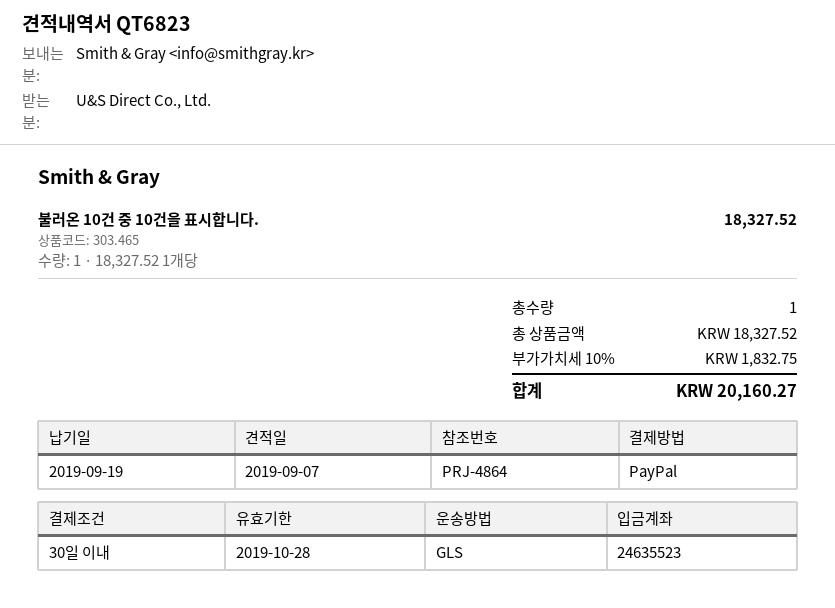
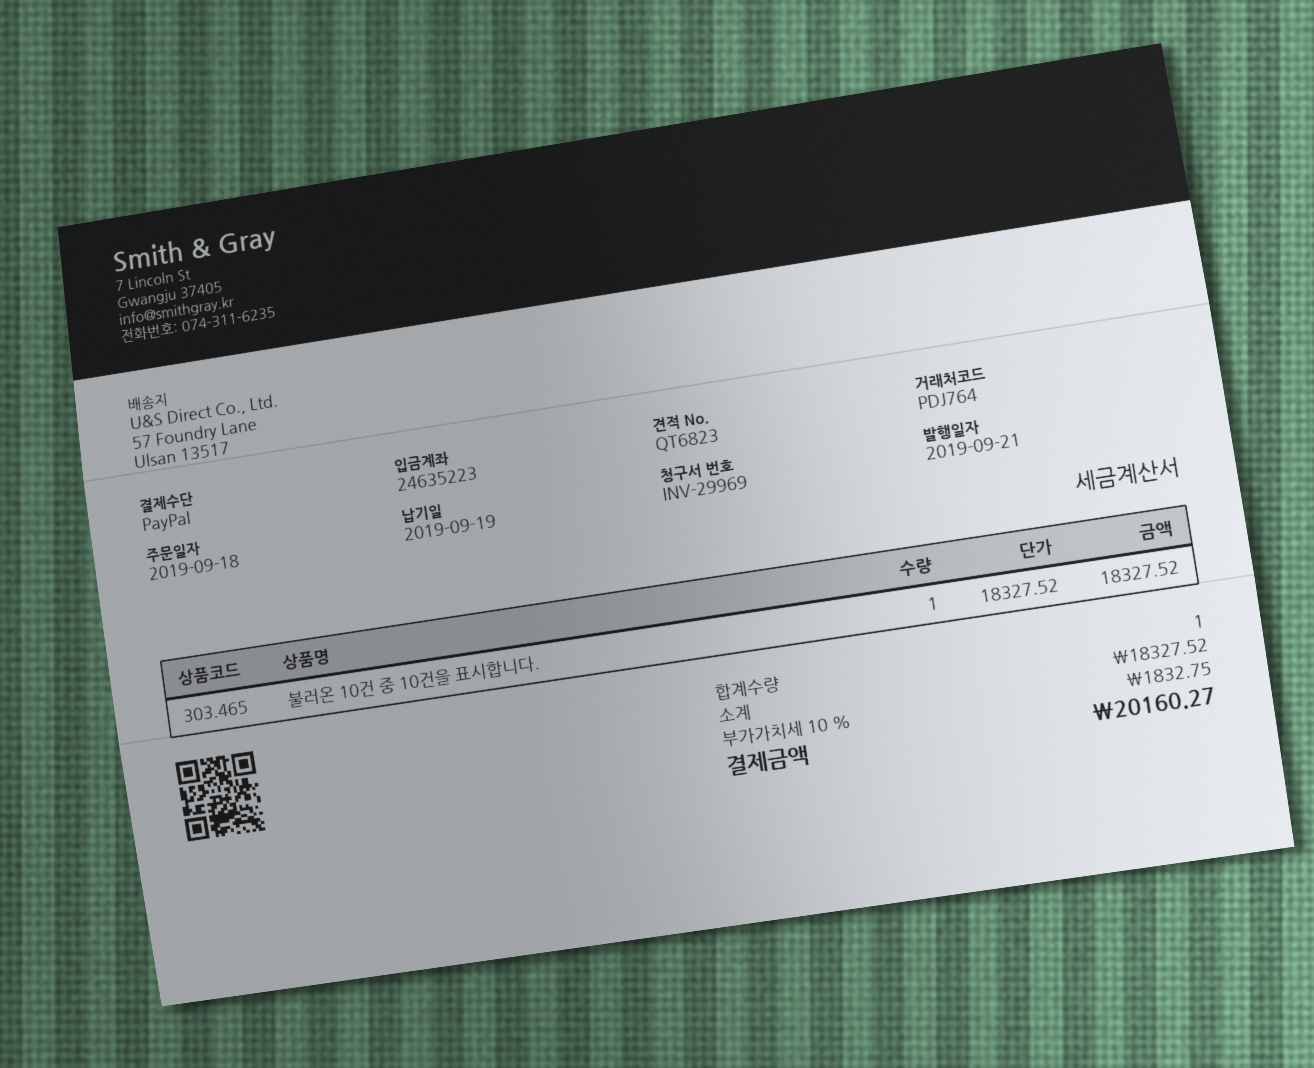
bank account: 24635523 -> 24635223

